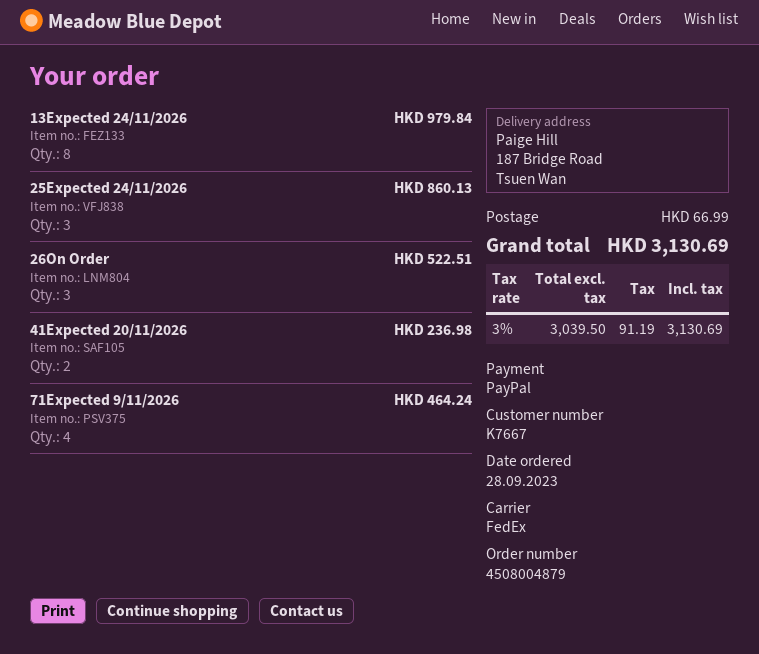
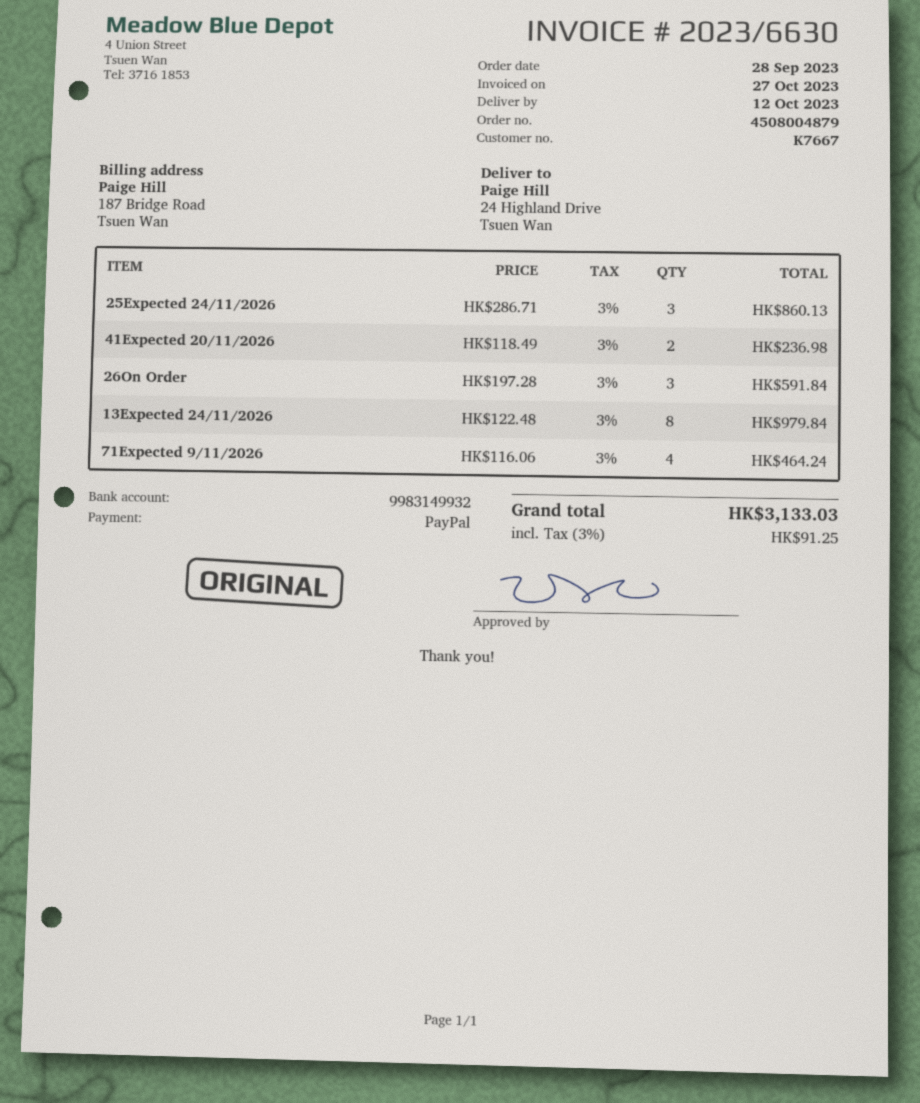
ship to: 187 Bridge Road, Tsuen Wan -> 24 Highland Drive, Tsuen Wan
26On Order: 3 for 522.51 -> 3 for 591.84
shipping: 66.99 -> none
tax: 3% = 91.19 -> 3% = 91.25
total: 3130.69 -> 3133.03

